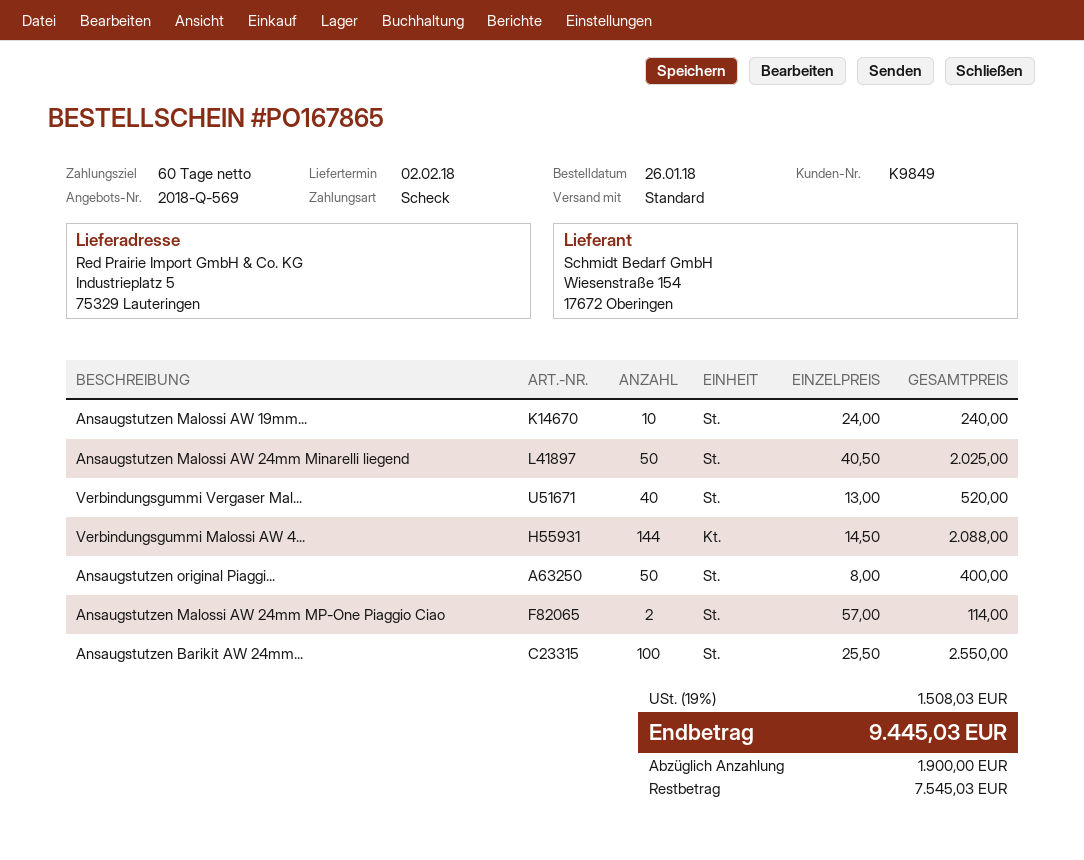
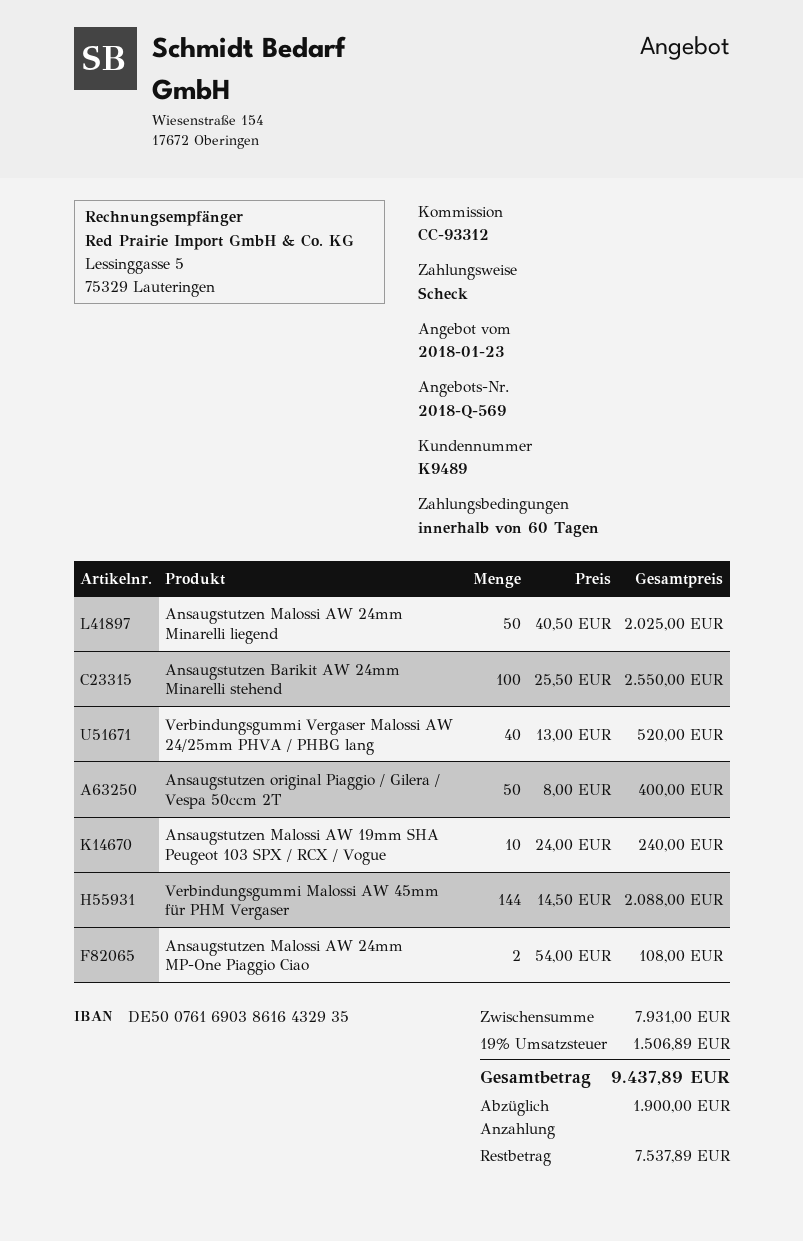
customer number: K9849 -> K9489
Ansaugstutzen Malossi AW 24mm MP-One Piaggio Ciao: 2 x 57.00 = 114.00 -> 2 x 54.00 = 108.00
tax: 19% = 1508.03 -> 19% = 1506.89
total: 9445.03 -> 9437.89
balance: 7545.03 -> 7537.89

